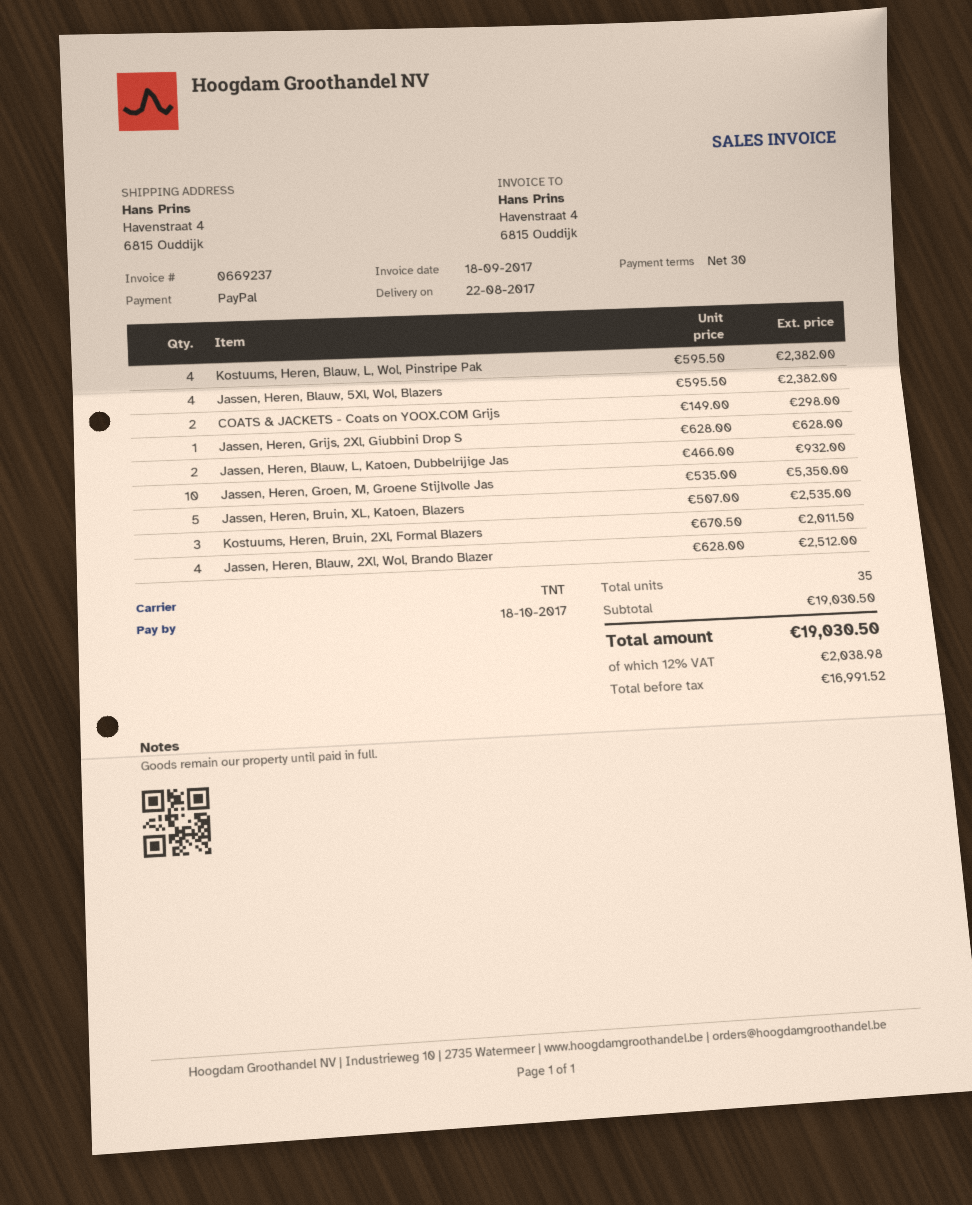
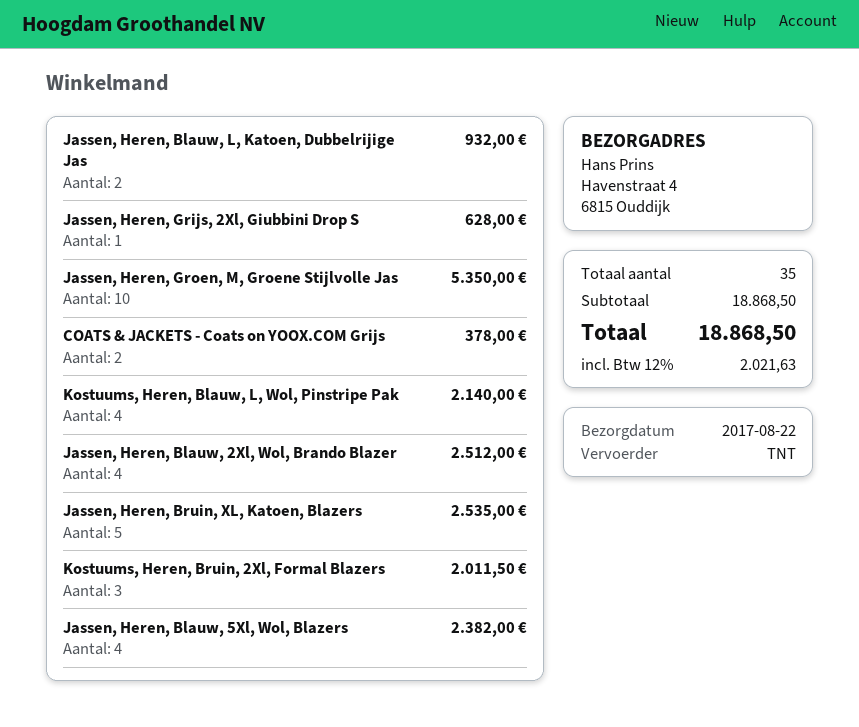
Kostuums, Heren, Blauw, L, Wol, Pinstripe Pak: 4 for 2382.00 -> 4 for 2140.00
COATS & JACKETS - Coats on YOOX.COM Grijs: 2 for 298.00 -> 2 for 378.00
subtotal: 19030.50 -> 18868.50
tax: 12% = 2038.98 -> 12% = 2021.63
total: 19030.50 -> 18868.50

